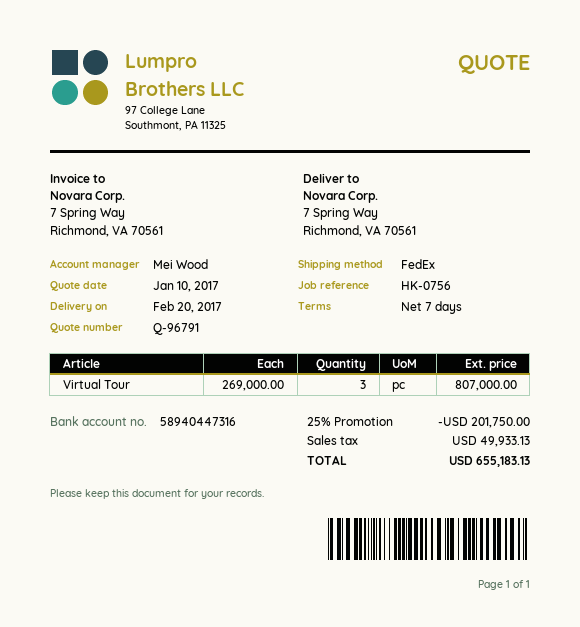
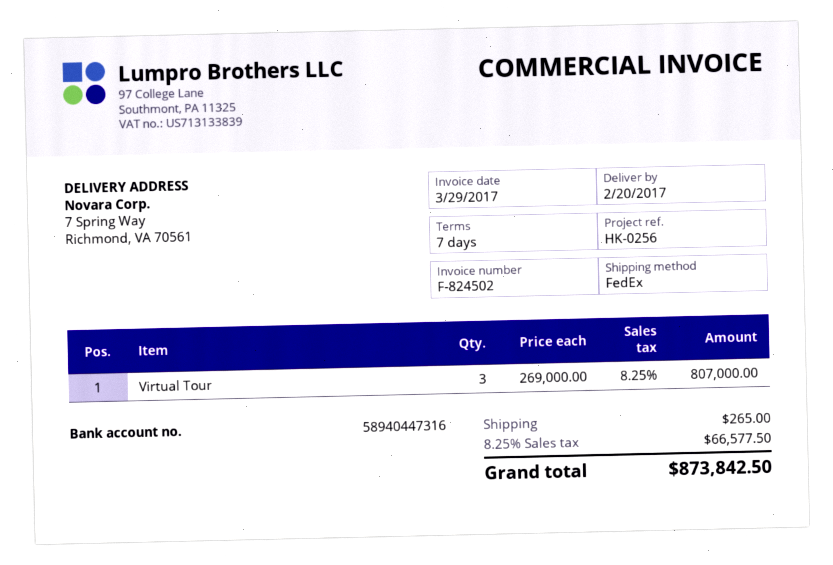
reference: HK-0756 -> HK-0256
discount: 25% = 201750.00 -> none
shipping: none -> 265.00
tax: 49933.13 -> 66577.50
total: 655183.13 -> 873842.50

